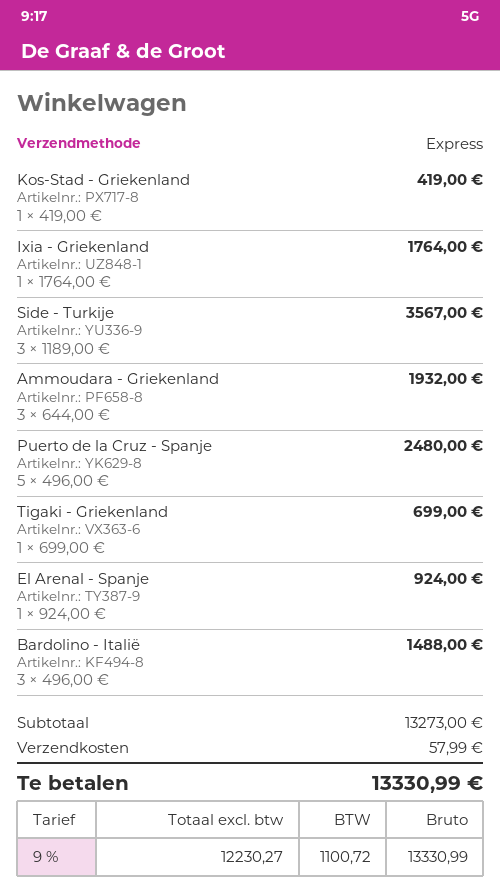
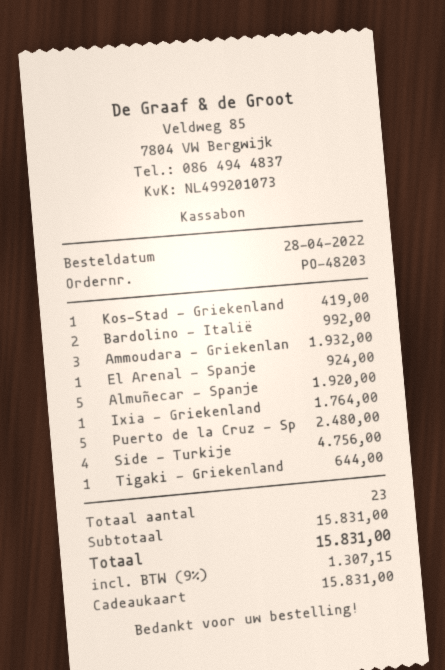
Side - Turkije: 3 for 3567.00 -> 4 for 4756.00
Tigaki - Griekenland: 1 for 699.00 -> 1 for 644.00
Bardolino - Italië: 3 for 1488.00 -> 2 for 992.00
Almuñecar - Spanje: none -> 5 for 1920.00
subtotal: 13273.00 -> 15831.00
shipping: 57.99 -> none
tax: 9% = 1100.72 -> 9% = 1307.15
total: 13330.99 -> 15831.00

